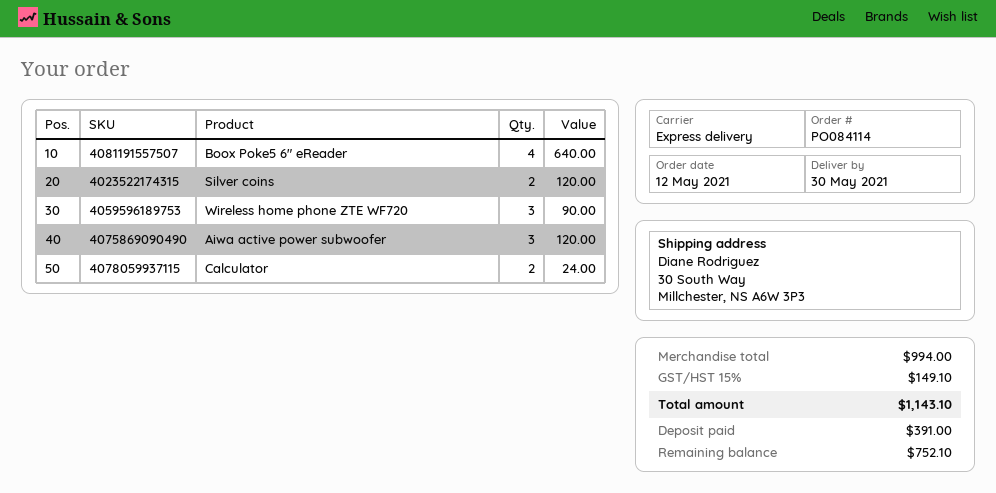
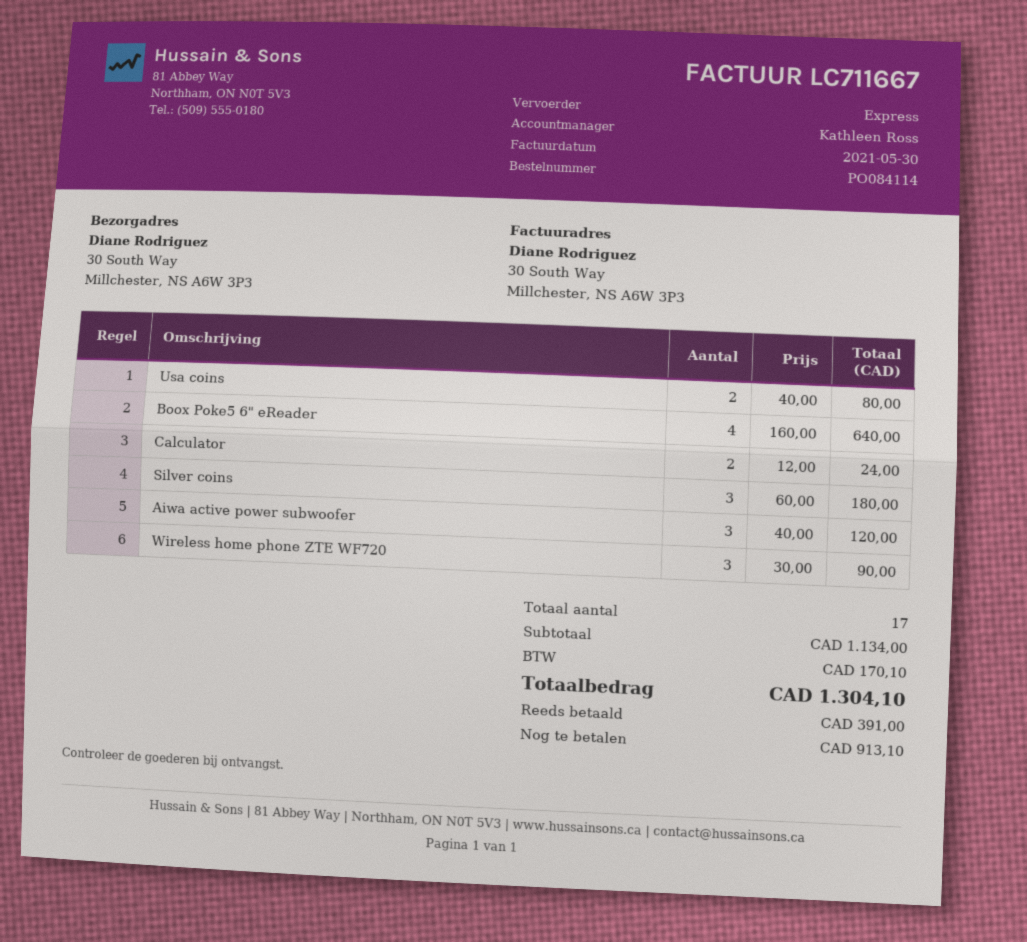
Silver coins: 2 for 120.00 -> 3 for 180.00
Usa coins: none -> 2 for 80.00
subtotal: 994.00 -> 1134.00
tax: 149.10 -> 170.10
total: 1143.10 -> 1304.10
balance: 752.10 -> 913.10

